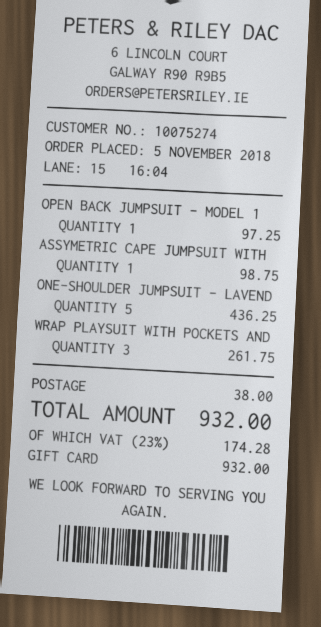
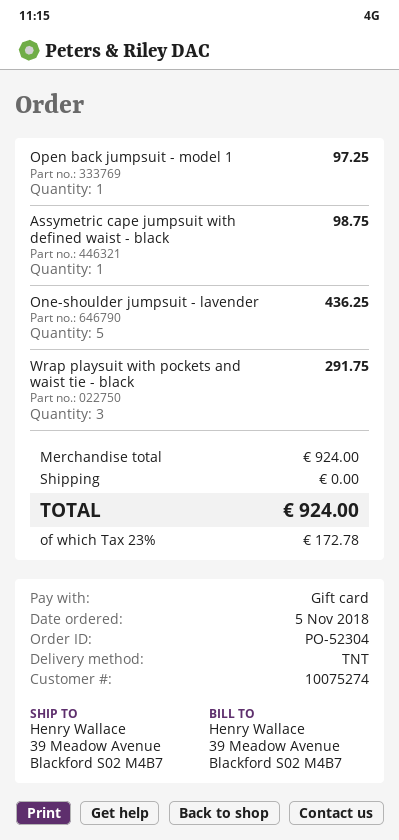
WRAP PLAYSUIT WITH POCKETS AND: 3 for 261.75 -> 3 for 291.75
shipping: 38.00 -> 0.00
tax: 23% = 174.28 -> 23% = 172.78
total: 932.00 -> 924.00

